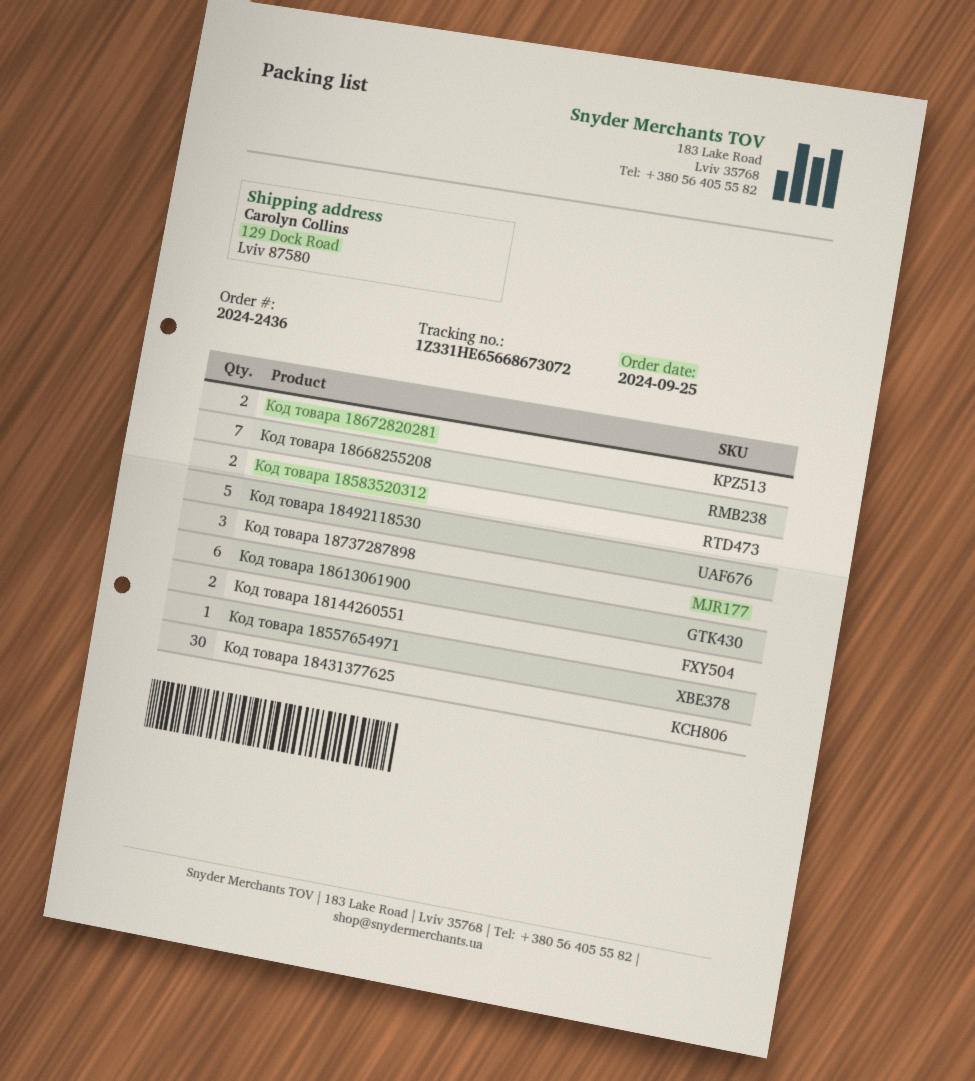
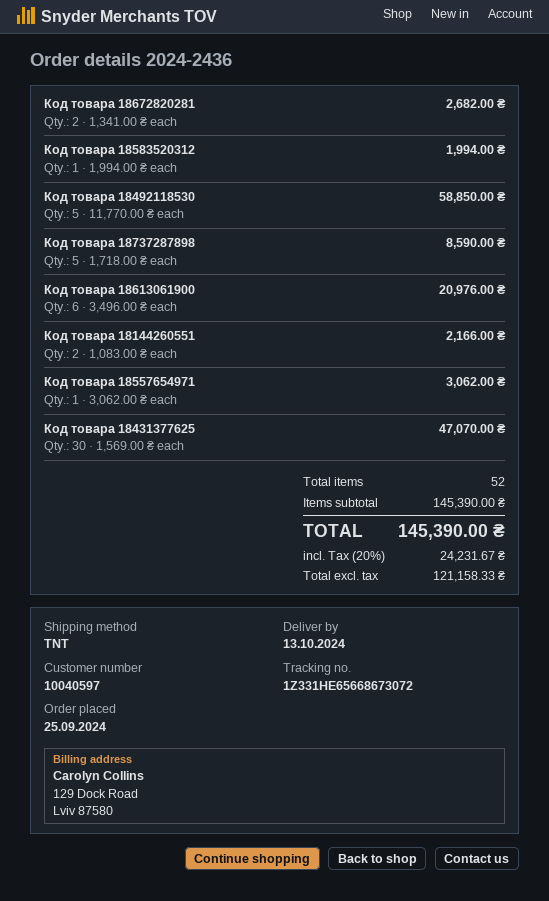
Код товара 18668255208: 7 -> none
Код товара 18583520312: 2 -> 1
Код товара 18737287898: 3 -> 5

